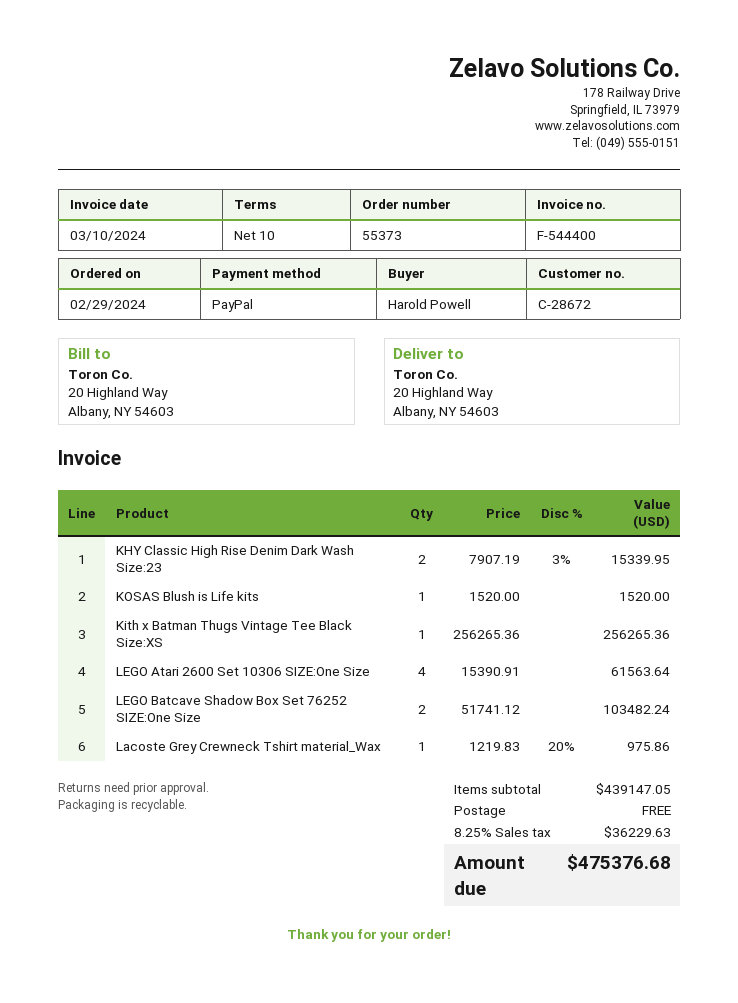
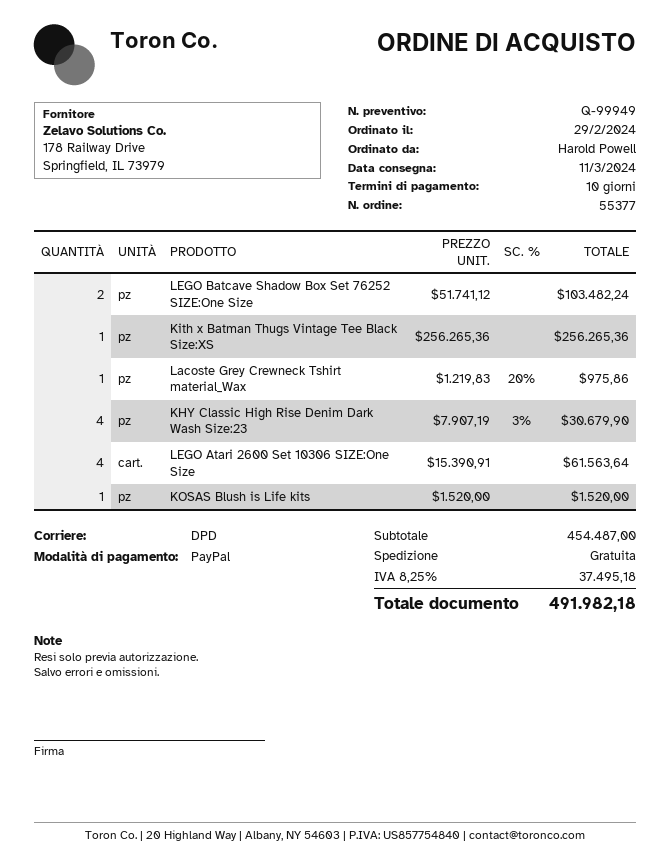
order number: 55373 -> 55377
KHY Classic High Rise Denim Dark Wash Size:23: 2 x 7907.19 - 3% = 15339.95 -> 4 x 7907.19 - 3% = 30679.90
subtotal: 439147.05 -> 454487.00
tax: 8.25% = 36229.63 -> 8.25% = 37495.18
total: 475376.68 -> 491982.18

